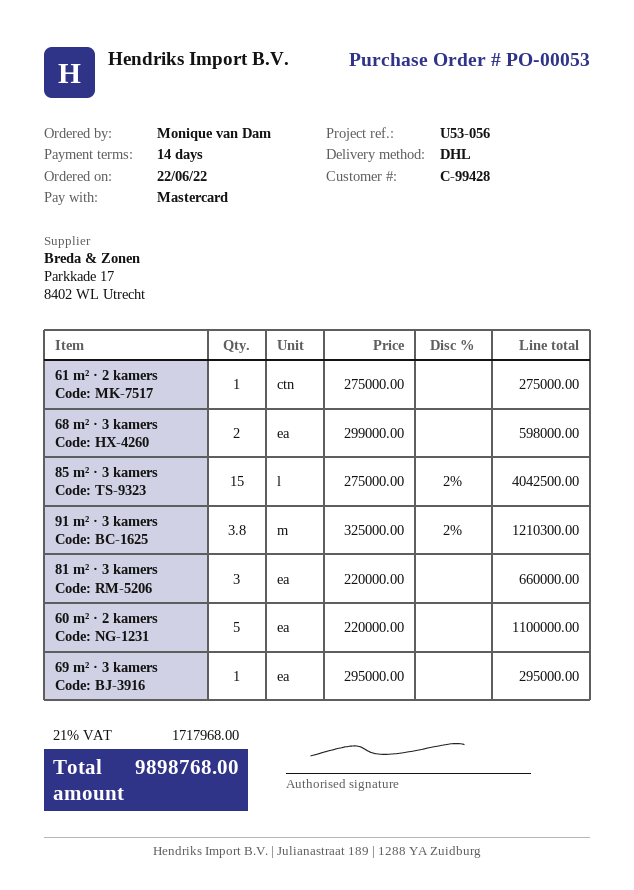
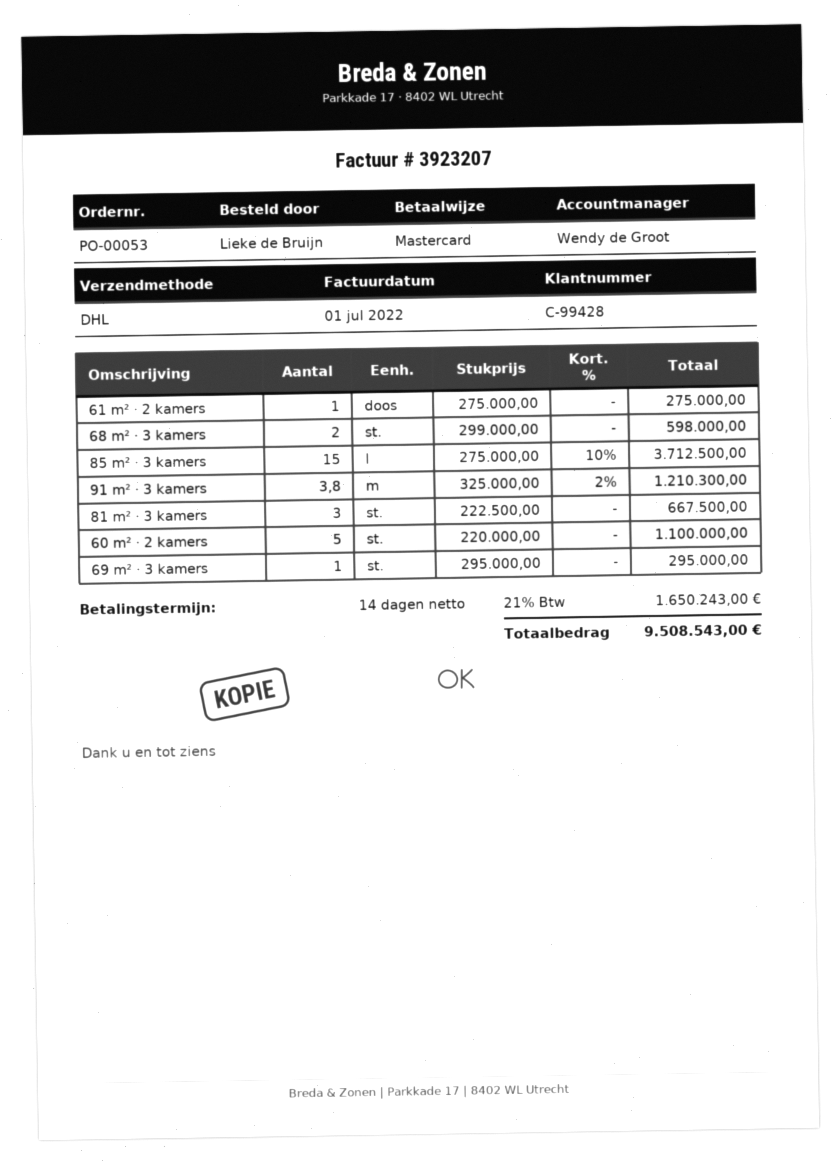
ordered by: Monique van Dam -> Lieke de Bruijn
85 m² · 3 kamers: 15 x 275000.00 - 2% = 4042500.00 -> 15 x 275000.00 - 10% = 3712500.00
81 m² · 3 kamers: 3 x 220000.00 = 660000.00 -> 3 x 222500.00 = 667500.00
tax: 21% = 1717968.00 -> 21% = 1650243.00
total: 9898768.00 -> 9508543.00

